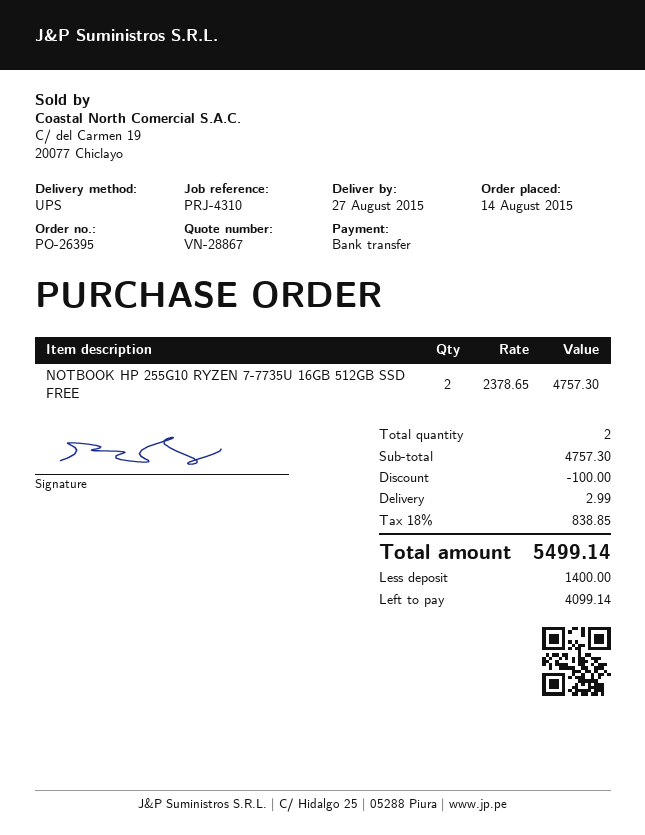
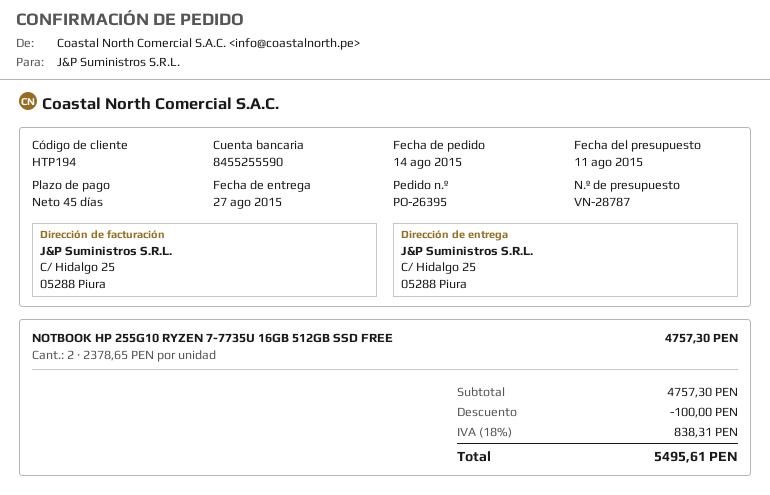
quote number: VN-28867 -> VN-28787
shipping: 2.99 -> none
tax: 18% = 838.85 -> 18% = 838.31
total: 5499.14 -> 5495.61

